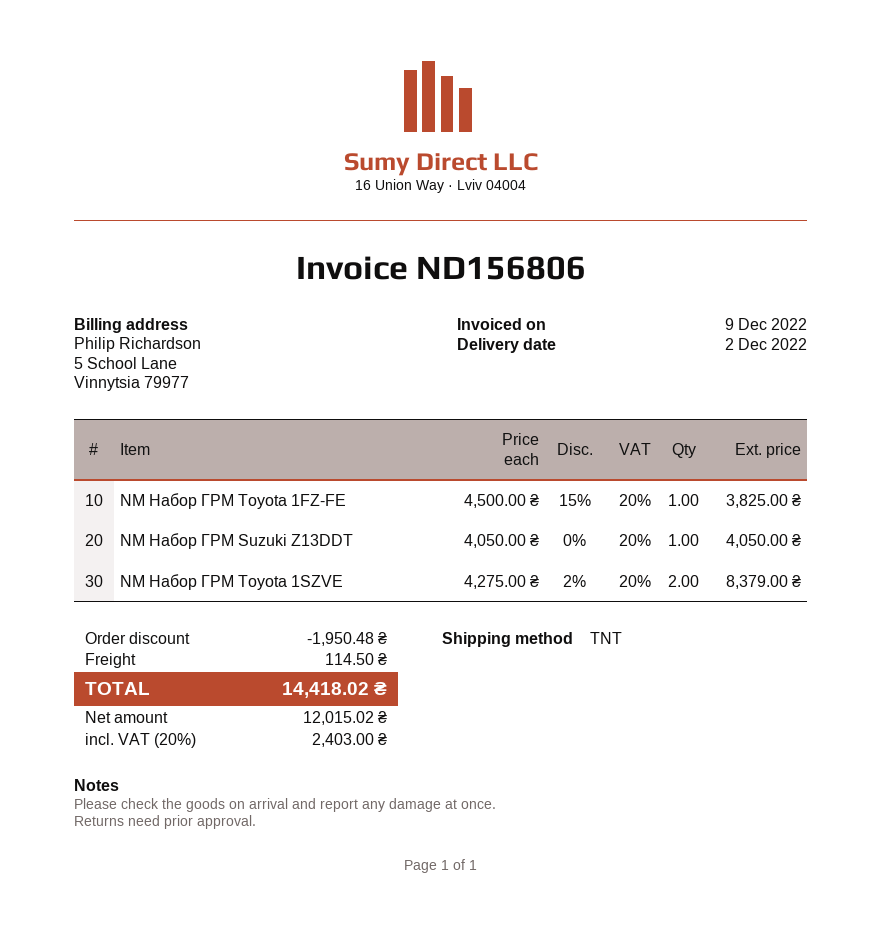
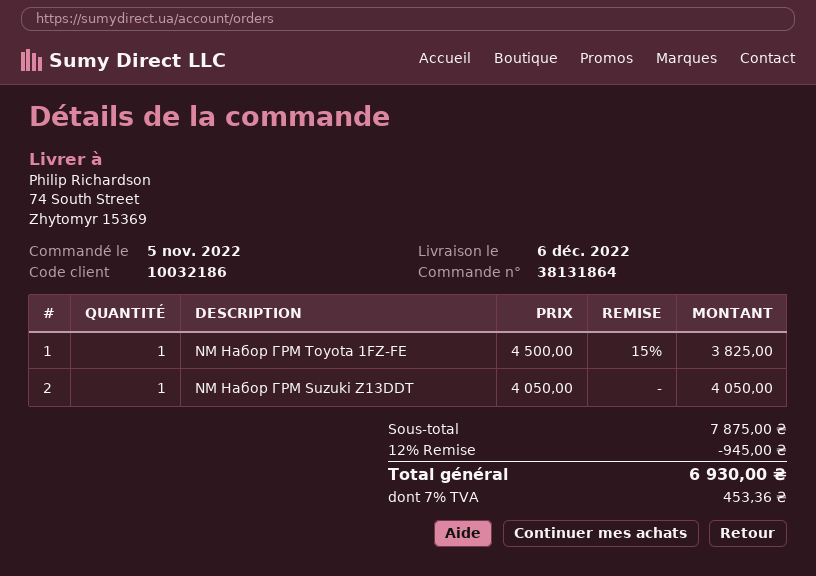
delivery date: 2022-12-02 -> 2022-12-06
NM Набор ГРМ Toyota 1SZVE: 2 x 4275.00 - 2% = 8379.00 -> none
discount: 1950.48 -> 945.00
shipping: 114.50 -> none
tax: 20% = 2403.00 -> 7% = 453.36
total: 14418.02 -> 6930.00

